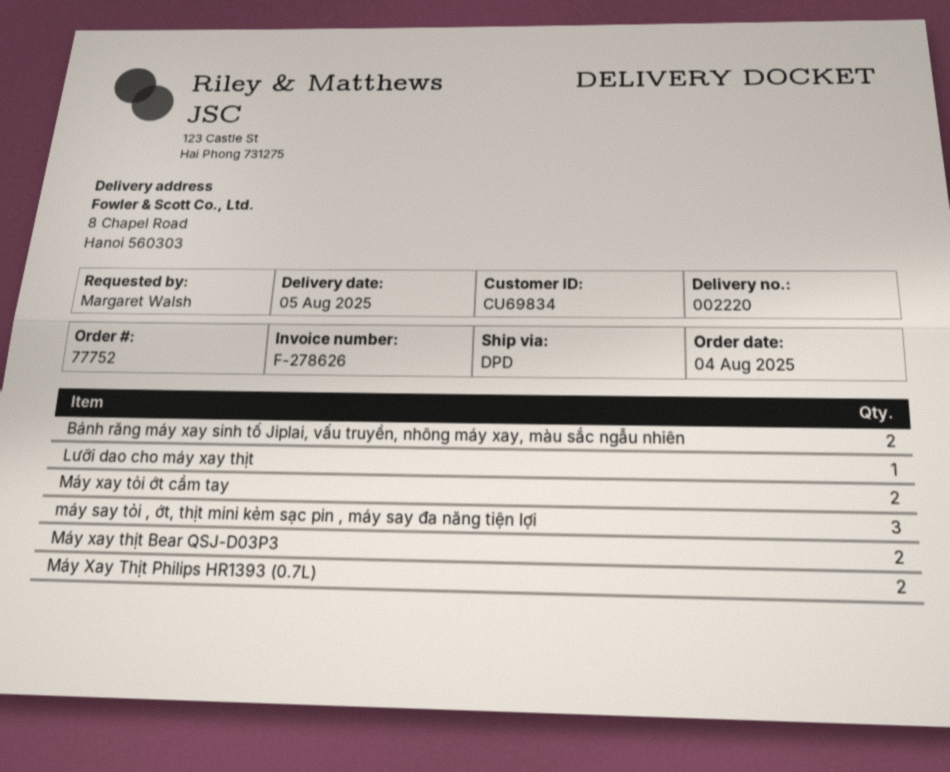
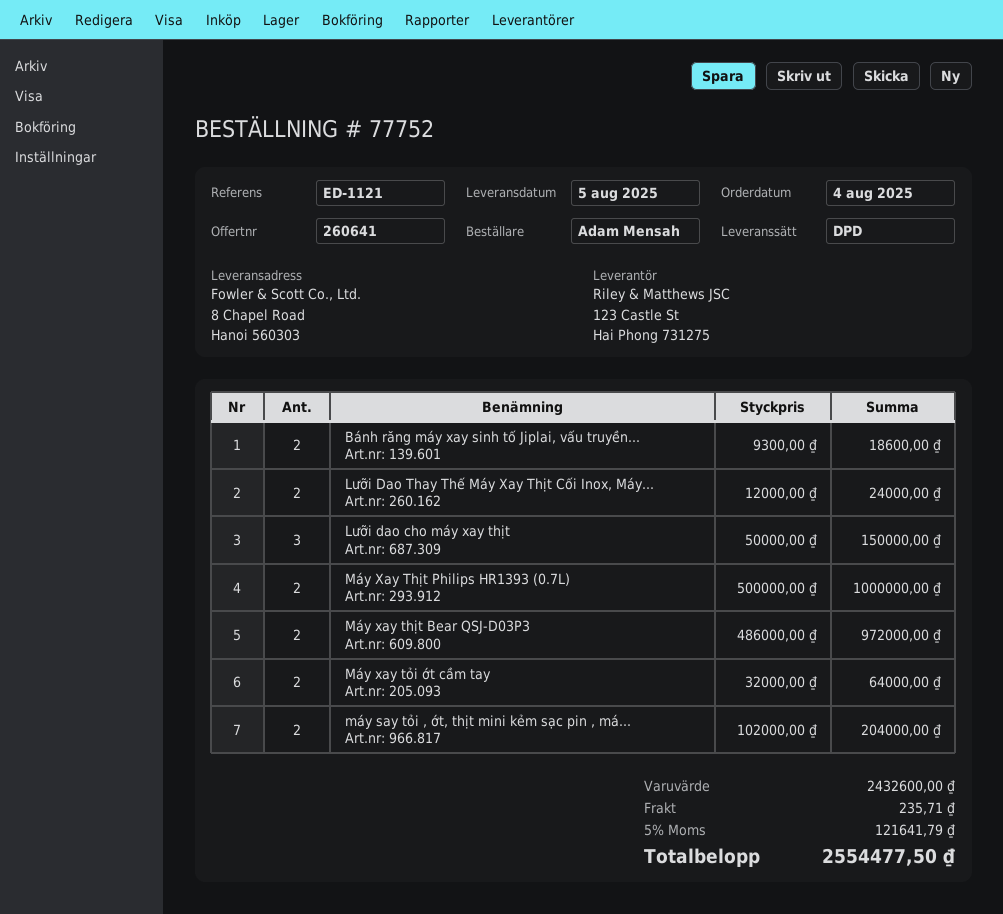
ordered by: Margaret Walsh -> Adam Mensah
Lưỡi dao cho máy xay thịt: 1 -> 3
máy say tỏi , ớt, thịt mini kẻm sạc pin , máy say đa năng tiện lợi: 3 -> 2
Lưỡi Dao Thay Thế Máy Xay Thịt Cối Inox, Máy...: none -> 2

